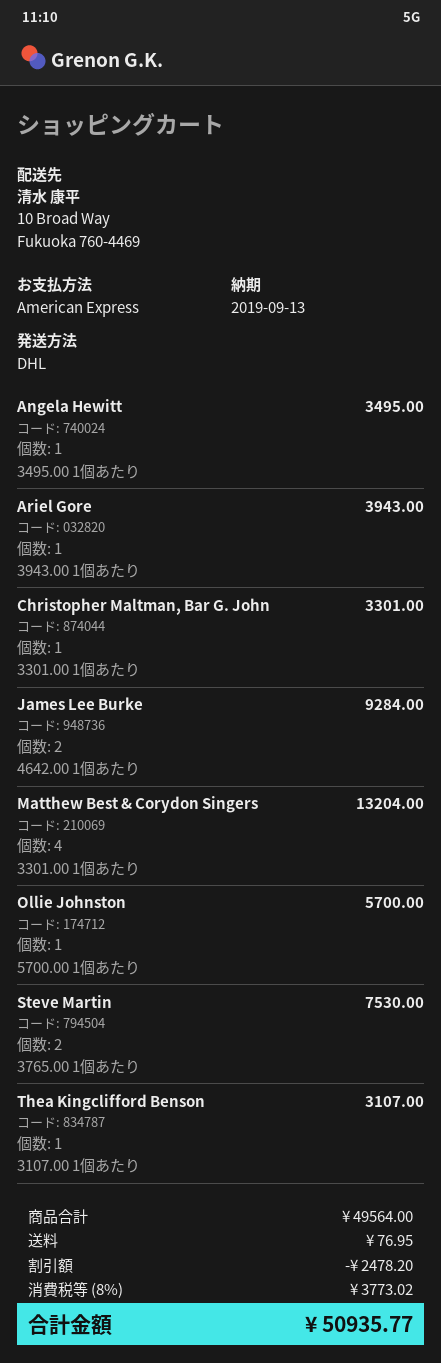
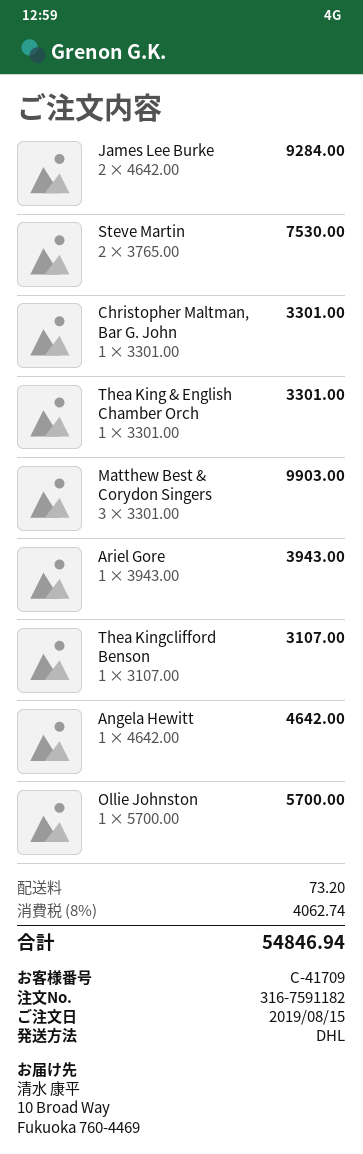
Angela Hewitt: 1 x 3495.00 = 3495.00 -> 1 x 4642.00 = 4642.00
Matthew Best & Corydon Singers: 4 x 3301.00 = 13204.00 -> 3 x 3301.00 = 9903.00
Thea King & English Chamber Orch: none -> 1 x 3301.00 = 3301.00
discount: 2478.20 -> none
shipping: 76.95 -> 73.20
tax: 8% = 3773.02 -> 8% = 4062.74
total: 50935.77 -> 54846.94

